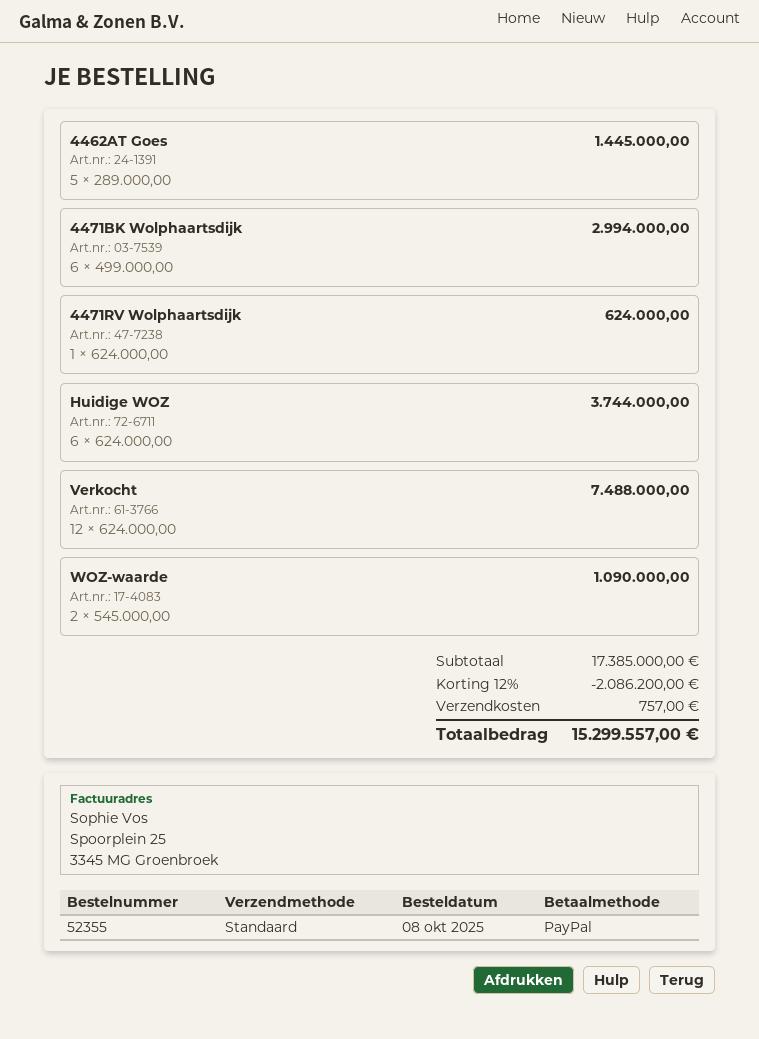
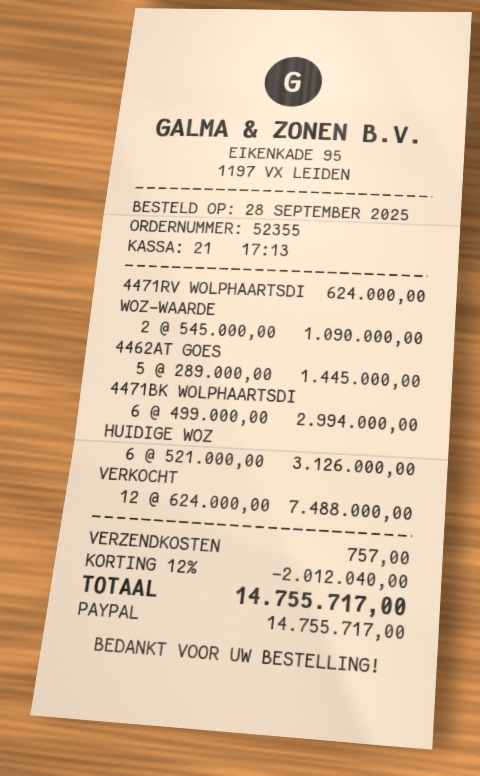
order date: 2025-10-08 -> 2025-09-28
Huidige WOZ: 6 x 624000.00 = 3744000.00 -> 6 x 521000.00 = 3126000.00
discount: 12% = 2086200.00 -> 12% = 2012040.00
total: 15299557.00 -> 14755717.00

